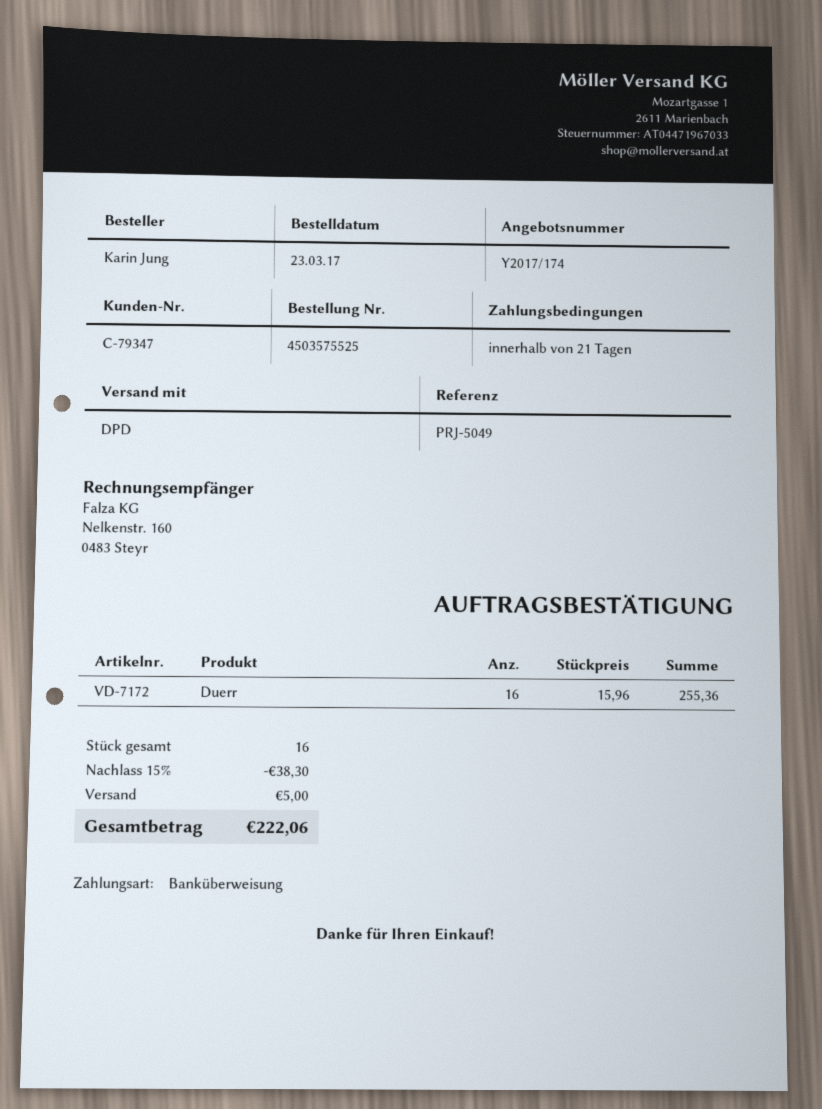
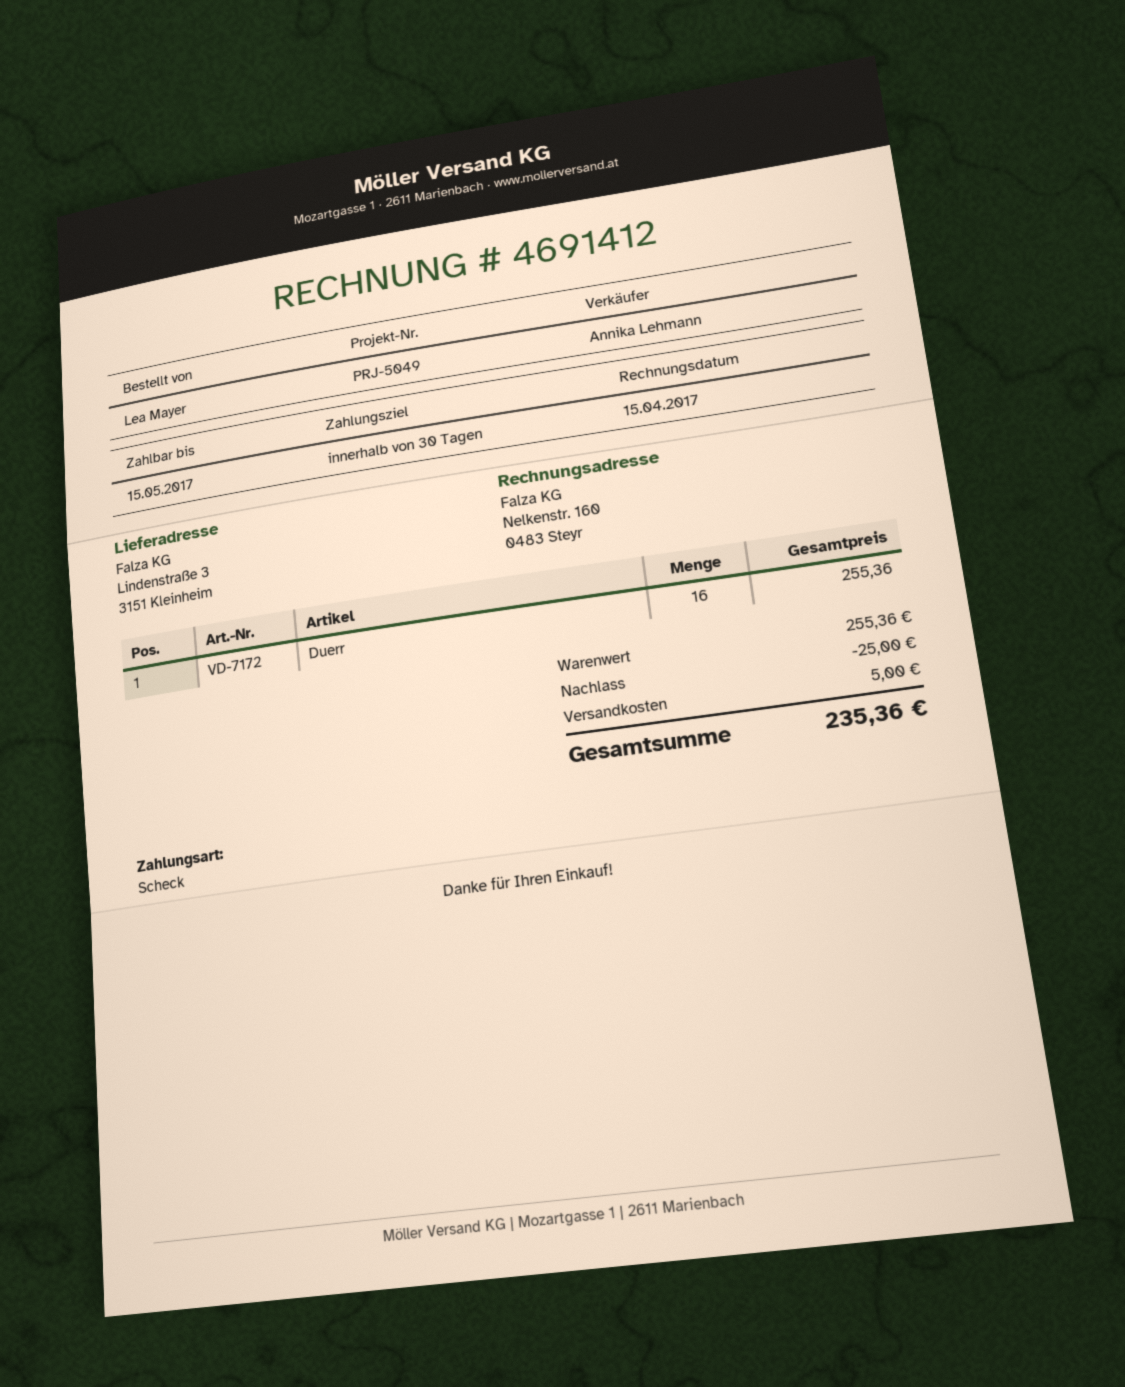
payment terms: 21 days -> 30 days
ordered by: Karin Jung -> Lea Mayer
payment method: bank transfer -> cheque
discount: 38.30 -> 25.00
total: 222.06 -> 235.36

